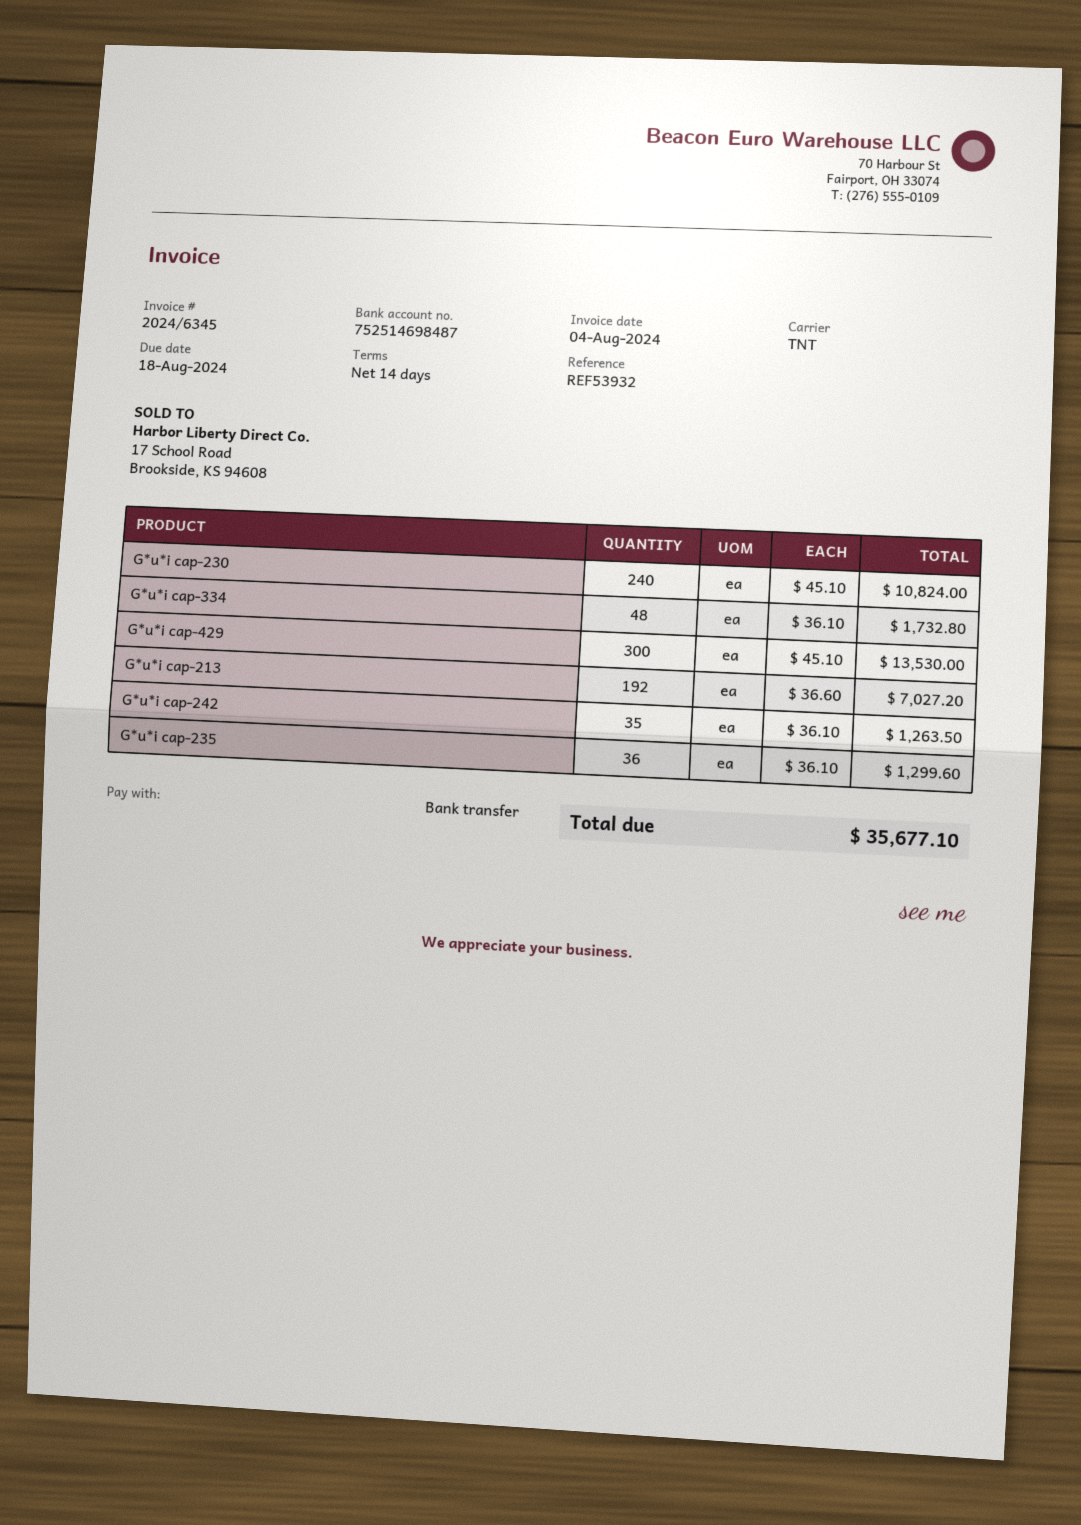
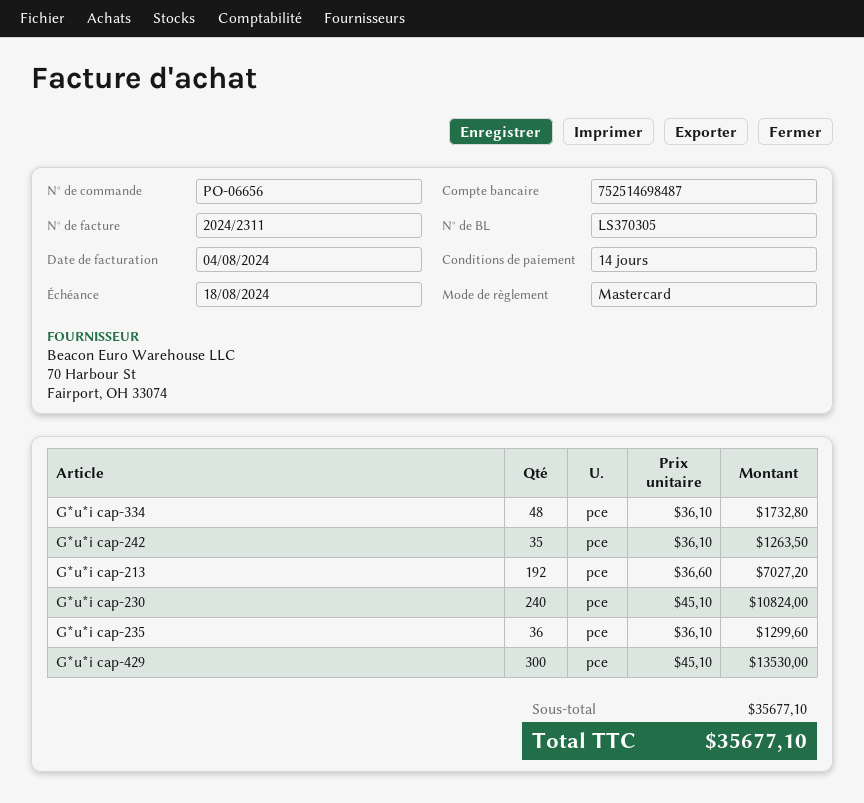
invoice number: 2024/6345 -> 2024/2311
payment method: bank transfer -> Mastercard

